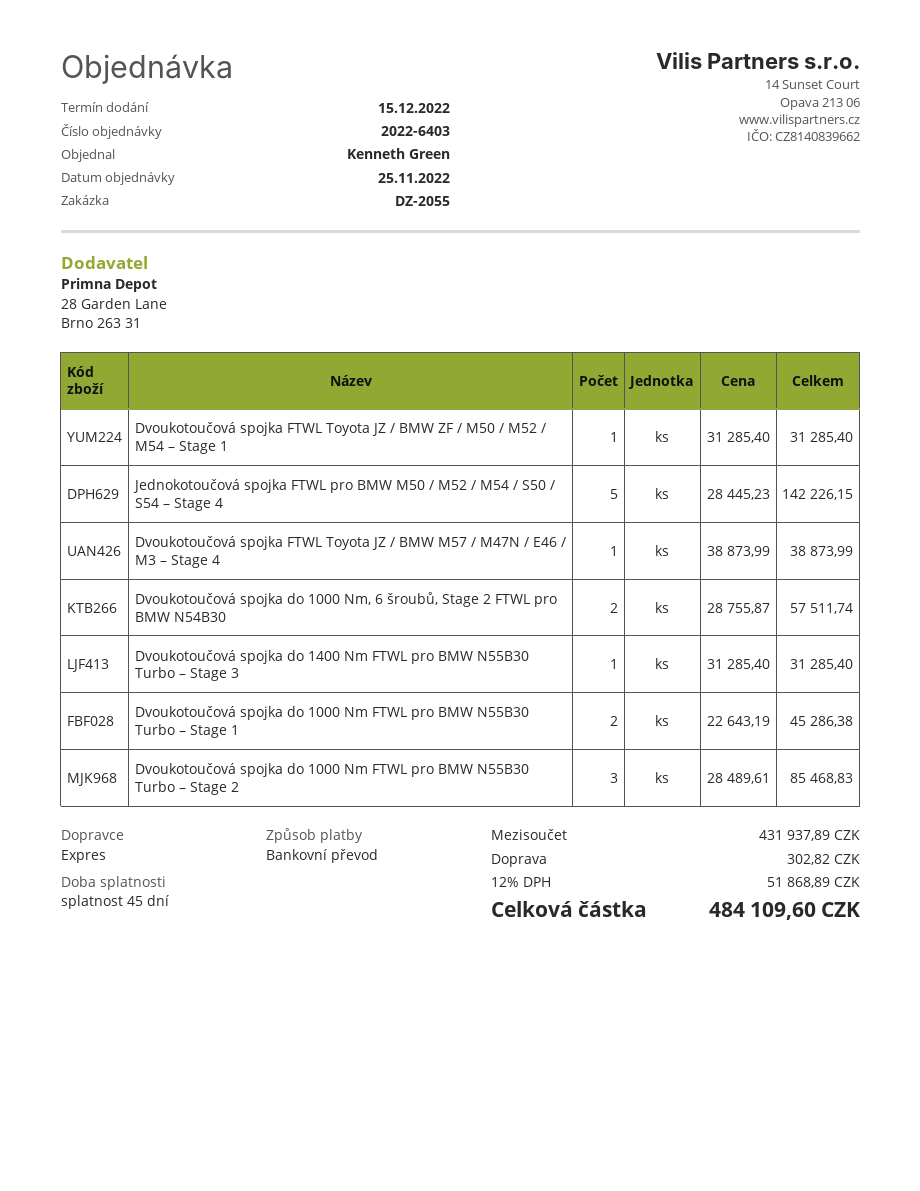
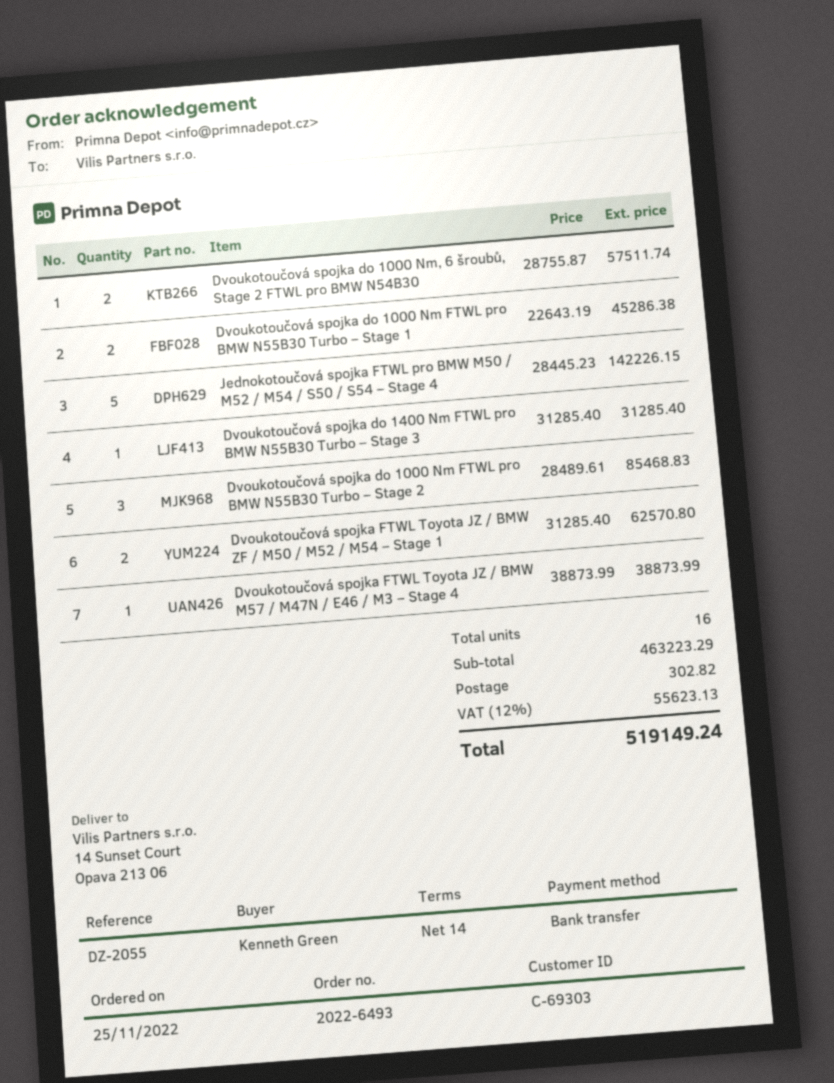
order number: 2022-6403 -> 2022-6493
payment terms: 45 days -> 14 days
Dvoukotoučová spojka FTWL Toyota JZ / BMW ZF / M50 / M52 / M54 – Stage 1: 1 x 31285.40 = 31285.40 -> 2 x 31285.40 = 62570.80
subtotal: 431937.89 -> 463223.29
tax: 12% = 51868.89 -> 12% = 55623.13
total: 484109.60 -> 519149.24

